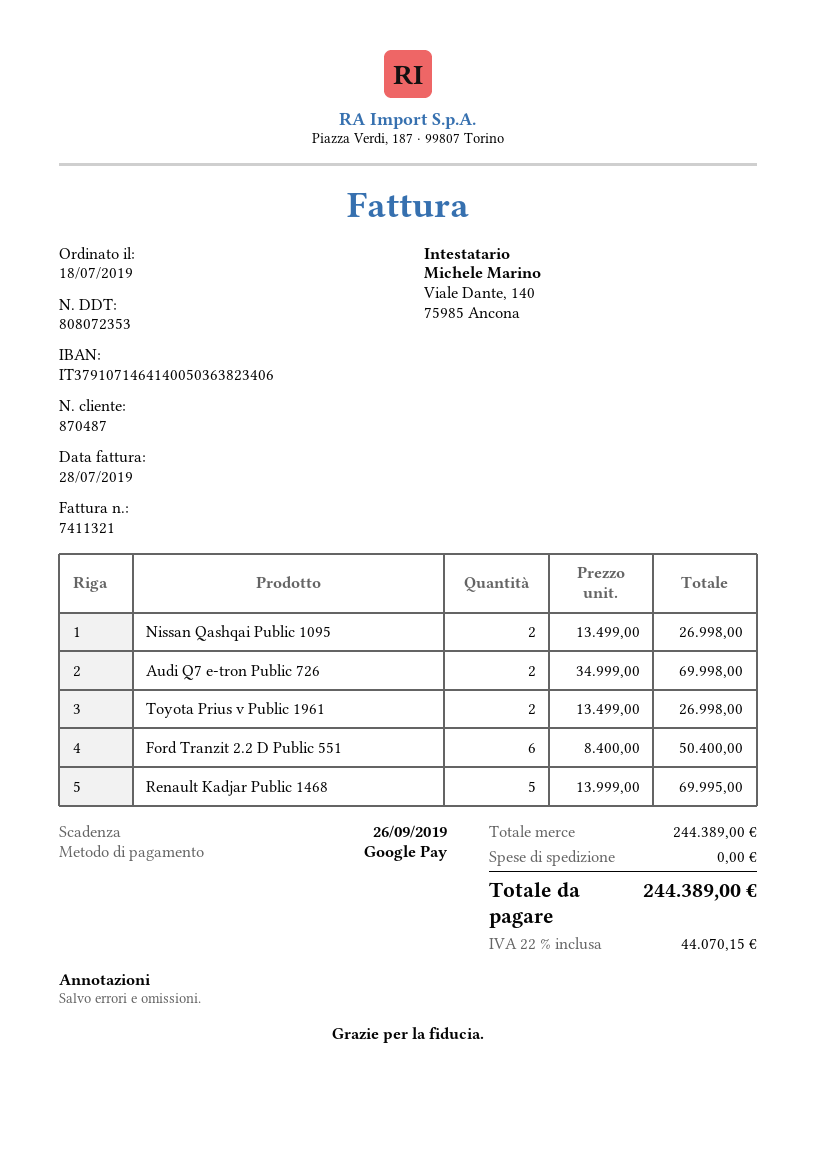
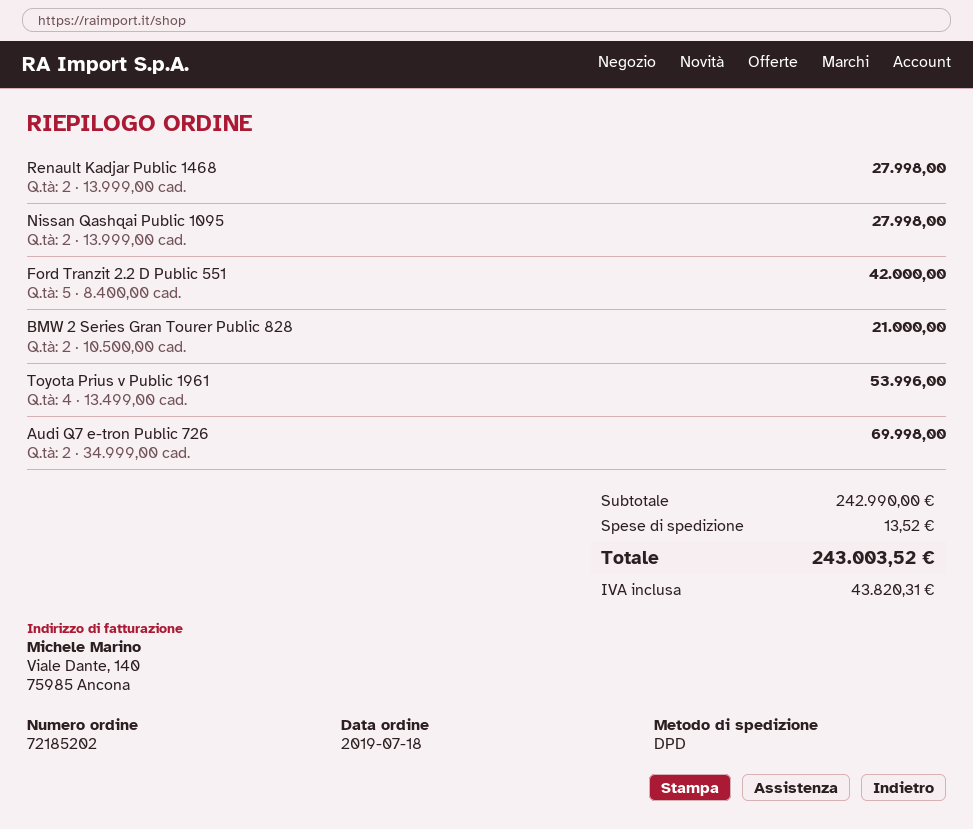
Nissan Qashqai Public 1095: 2 x 13499.00 = 26998.00 -> 2 x 13999.00 = 27998.00
Toyota Prius v Public 1961: 2 x 13499.00 = 26998.00 -> 4 x 13499.00 = 53996.00
Ford Tranzit 2.2 D Public 551: 6 x 8400.00 = 50400.00 -> 5 x 8400.00 = 42000.00
Renault Kadjar Public 1468: 5 x 13999.00 = 69995.00 -> 2 x 13999.00 = 27998.00
BMW 2 Series Gran Tourer Public 828: none -> 2 x 10500.00 = 21000.00
subtotal: 244389.00 -> 242990.00
shipping: 0.00 -> 13.52
tax: 44070.15 -> 43820.31
total: 244389.00 -> 243003.52

